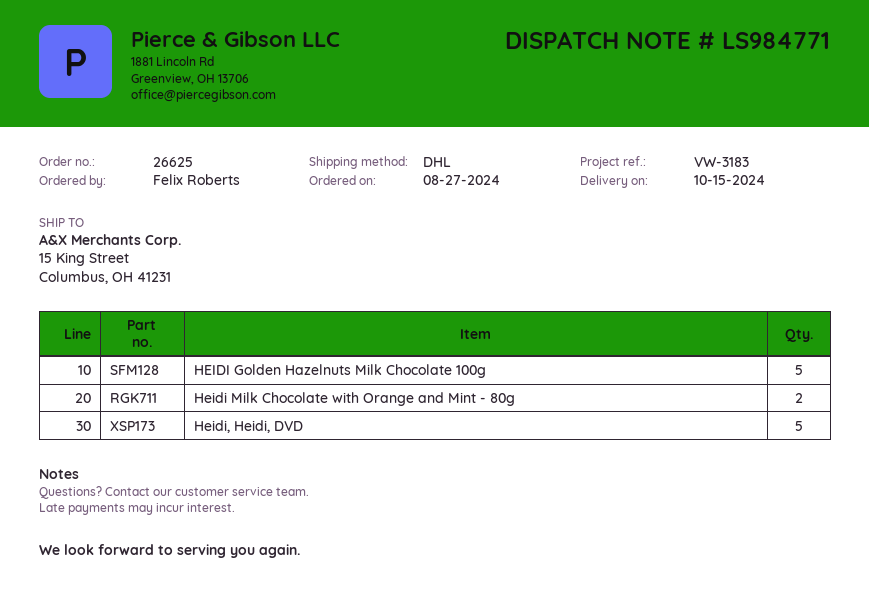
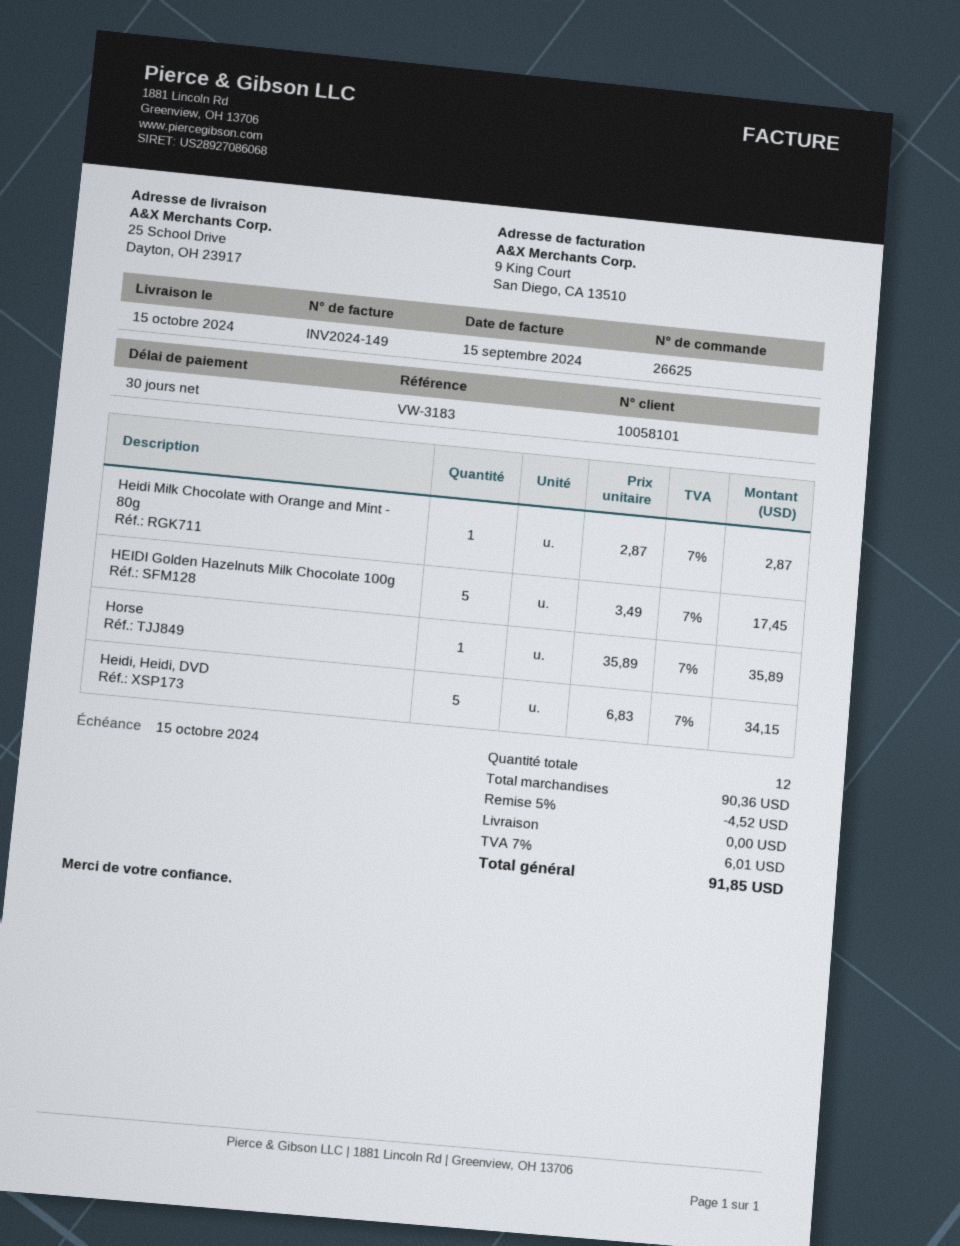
ship to: 15 King Street, Columbus, OH 41231 -> 25 School Drive, Dayton, OH 23917
Heidi Milk Chocolate with Orange and Mint - 80g: 2 -> 1
Horse: none -> 1

